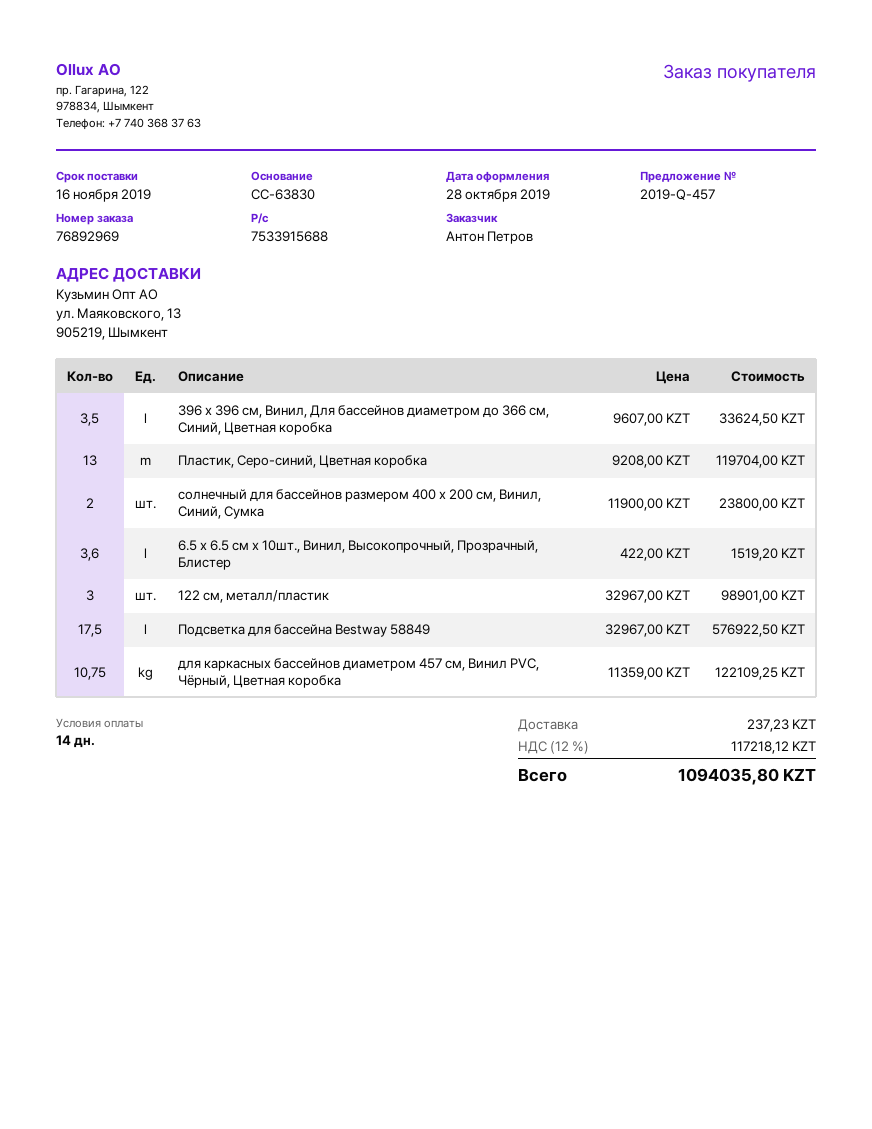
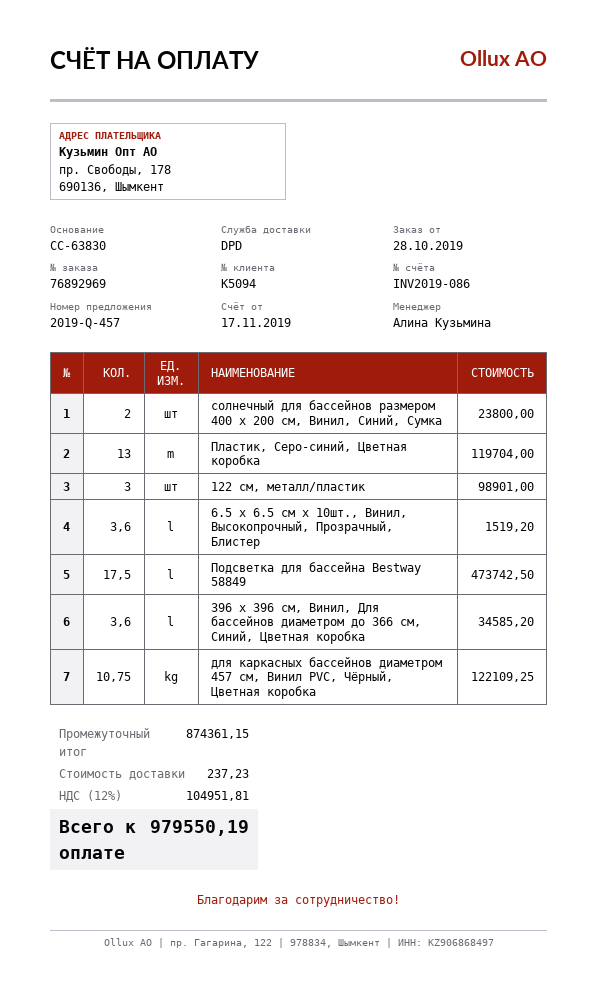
396 х 396 см, Винил, Для бассейнов диаметром до 366 см, Синий, Цветная коробка: 3.5 for 33624.50 -> 3.6 for 34585.20
Подсветка для бассейна Bestway 58849: 17.5 for 576922.50 -> 17.5 for 473742.50
tax: 12% = 117218.12 -> 12% = 104951.81
total: 1094035.80 -> 979550.19

